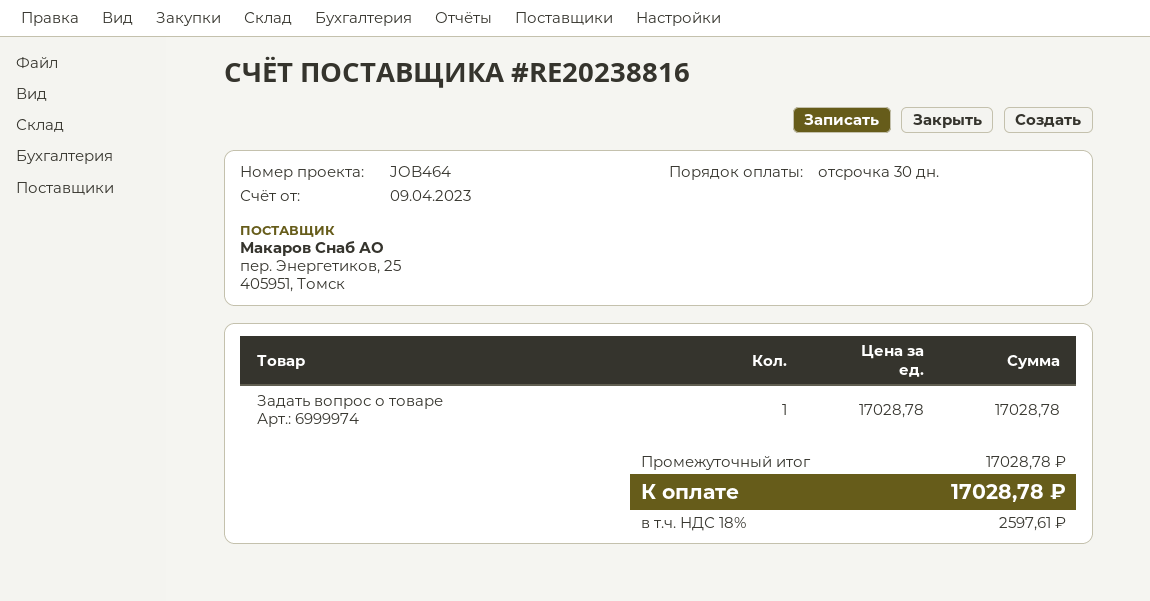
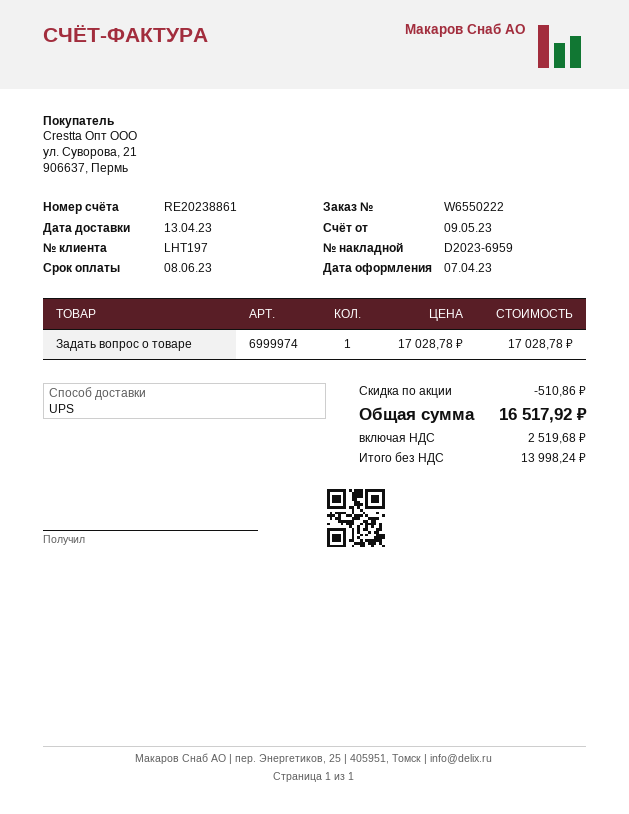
invoice number: RE20238816 -> RE20238861
invoice date: 2023-04-09 -> 2023-05-09
discount: none -> 510.86
tax: 2597.61 -> 2519.68
total: 17028.78 -> 16517.92

